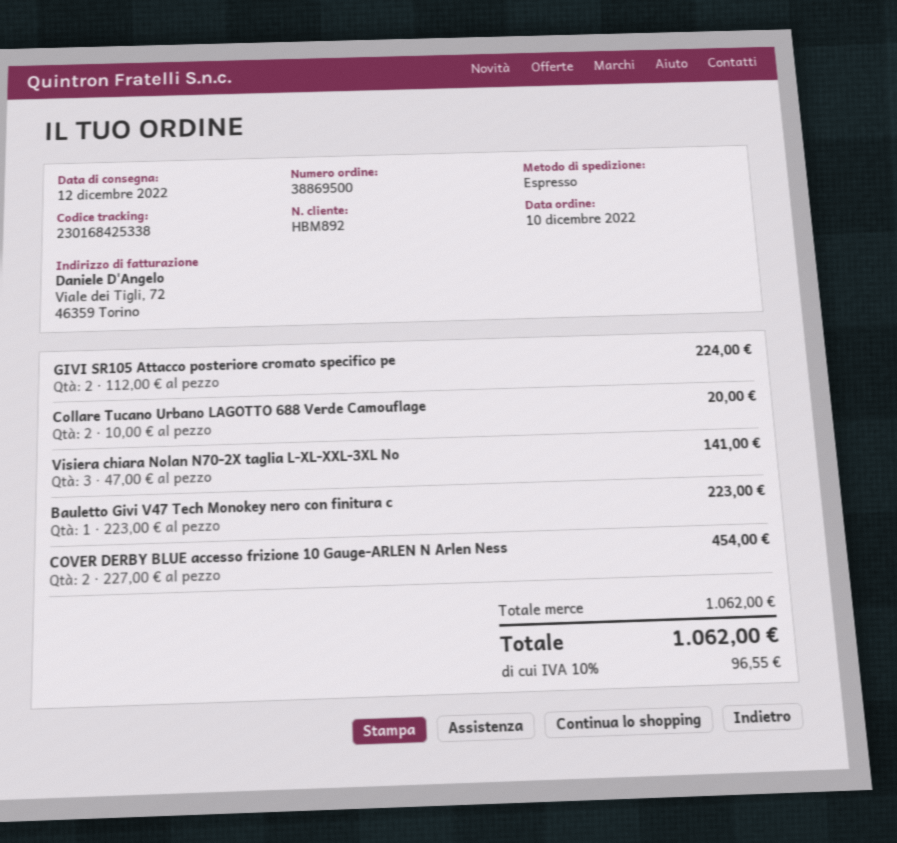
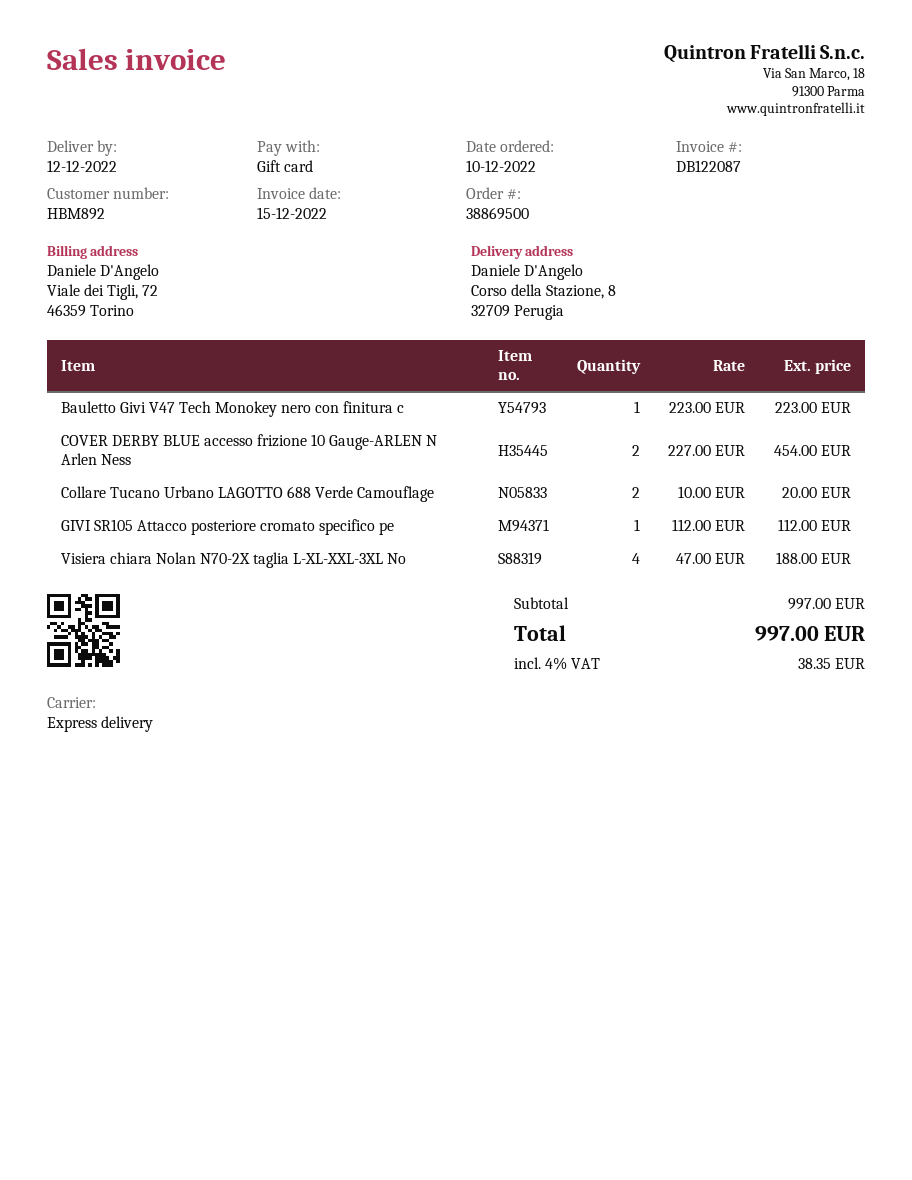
GIVI SR105 Attacco posteriore cromato specifico pe: 2 x 112.00 = 224.00 -> 1 x 112.00 = 112.00
Visiera chiara Nolan N70-2X taglia L-XL-XXL-3XL No: 3 x 47.00 = 141.00 -> 4 x 47.00 = 188.00
subtotal: 1062.00 -> 997.00
tax: 10% = 96.55 -> 4% = 38.35
total: 1062.00 -> 997.00

